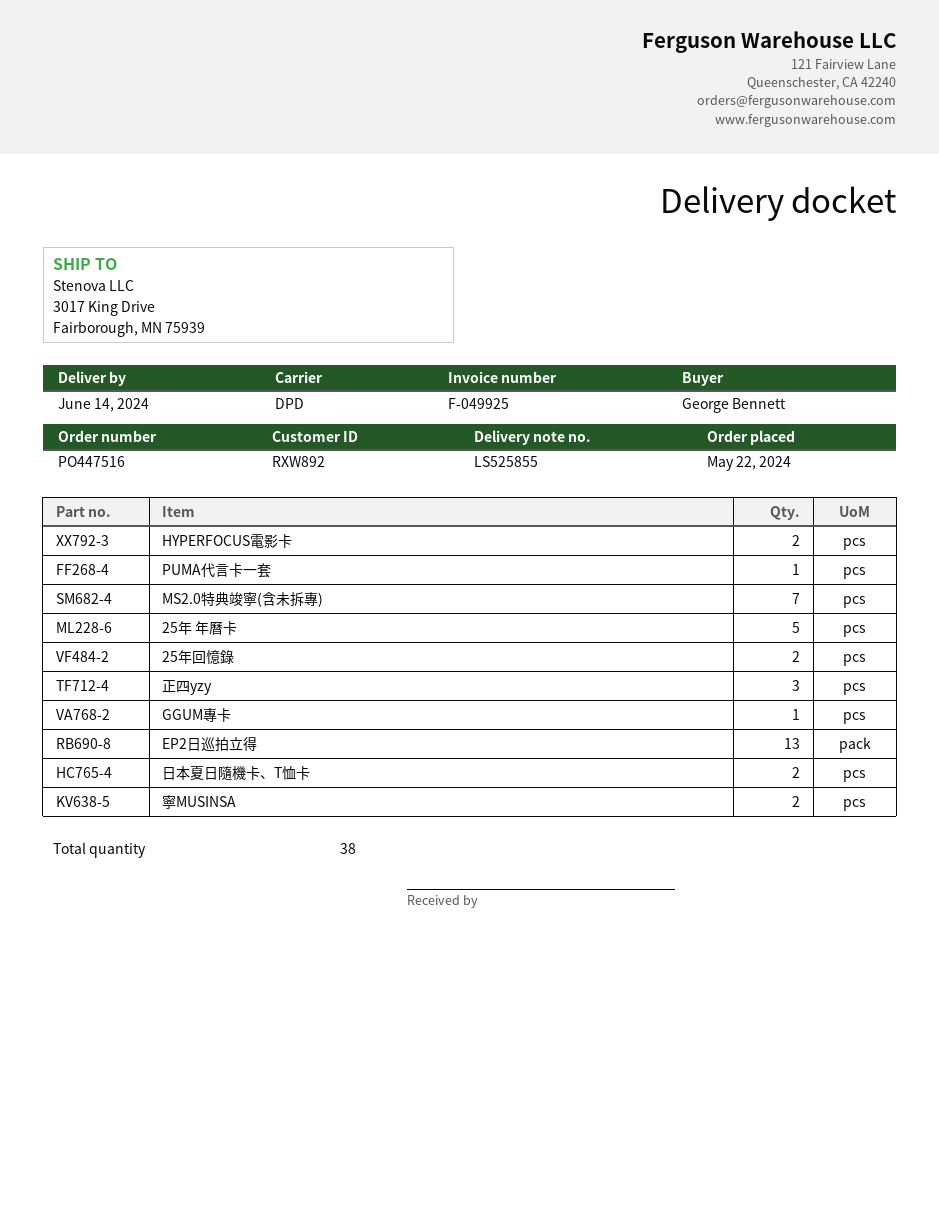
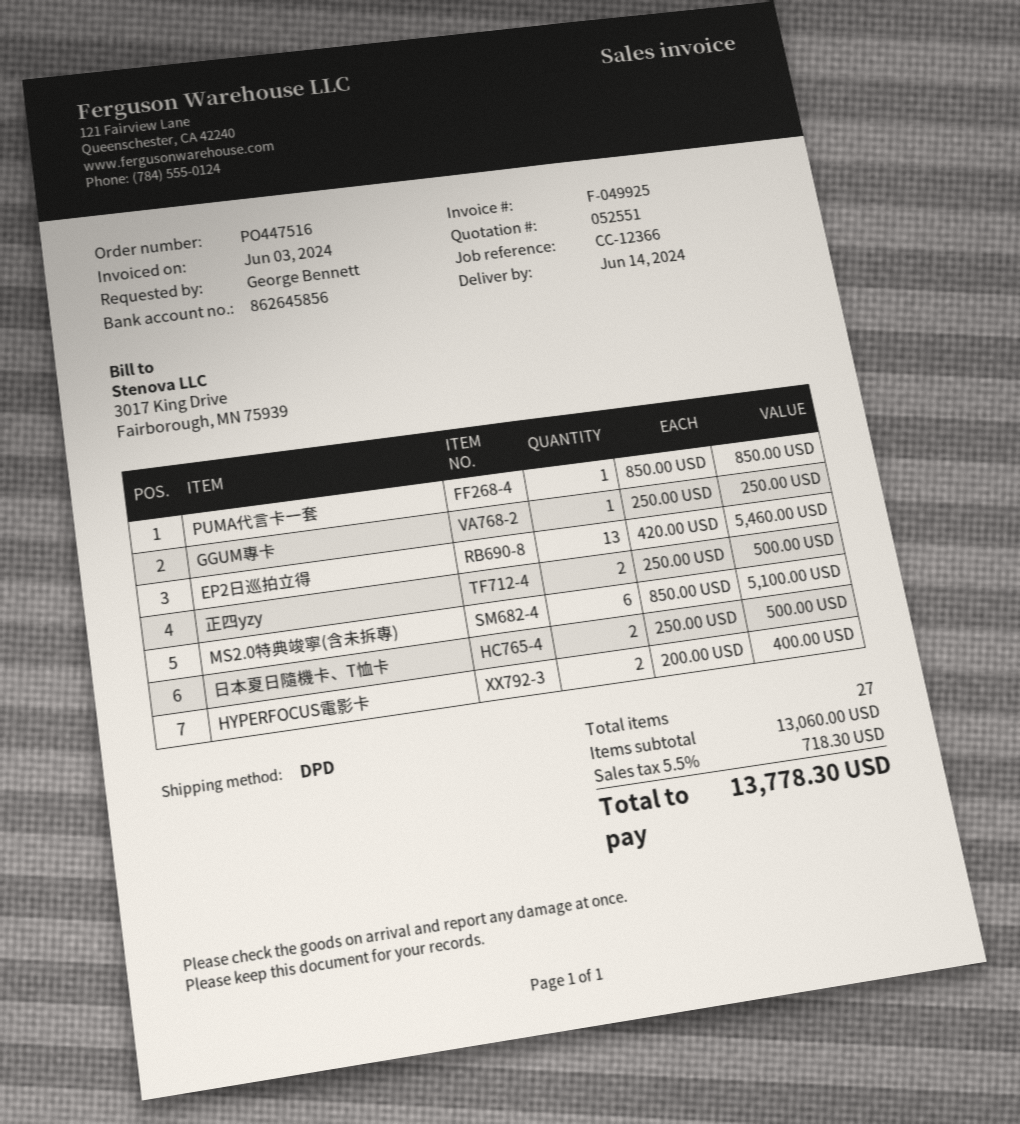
MS2.0特典竣寧(含未拆專): 7 -> 6
25年 年曆卡: 5 -> none
25年回憶錄: 2 -> none
正四yzy: 3 -> 2
寧MUSINSA: 2 -> none
total quantity: 38 -> 27

